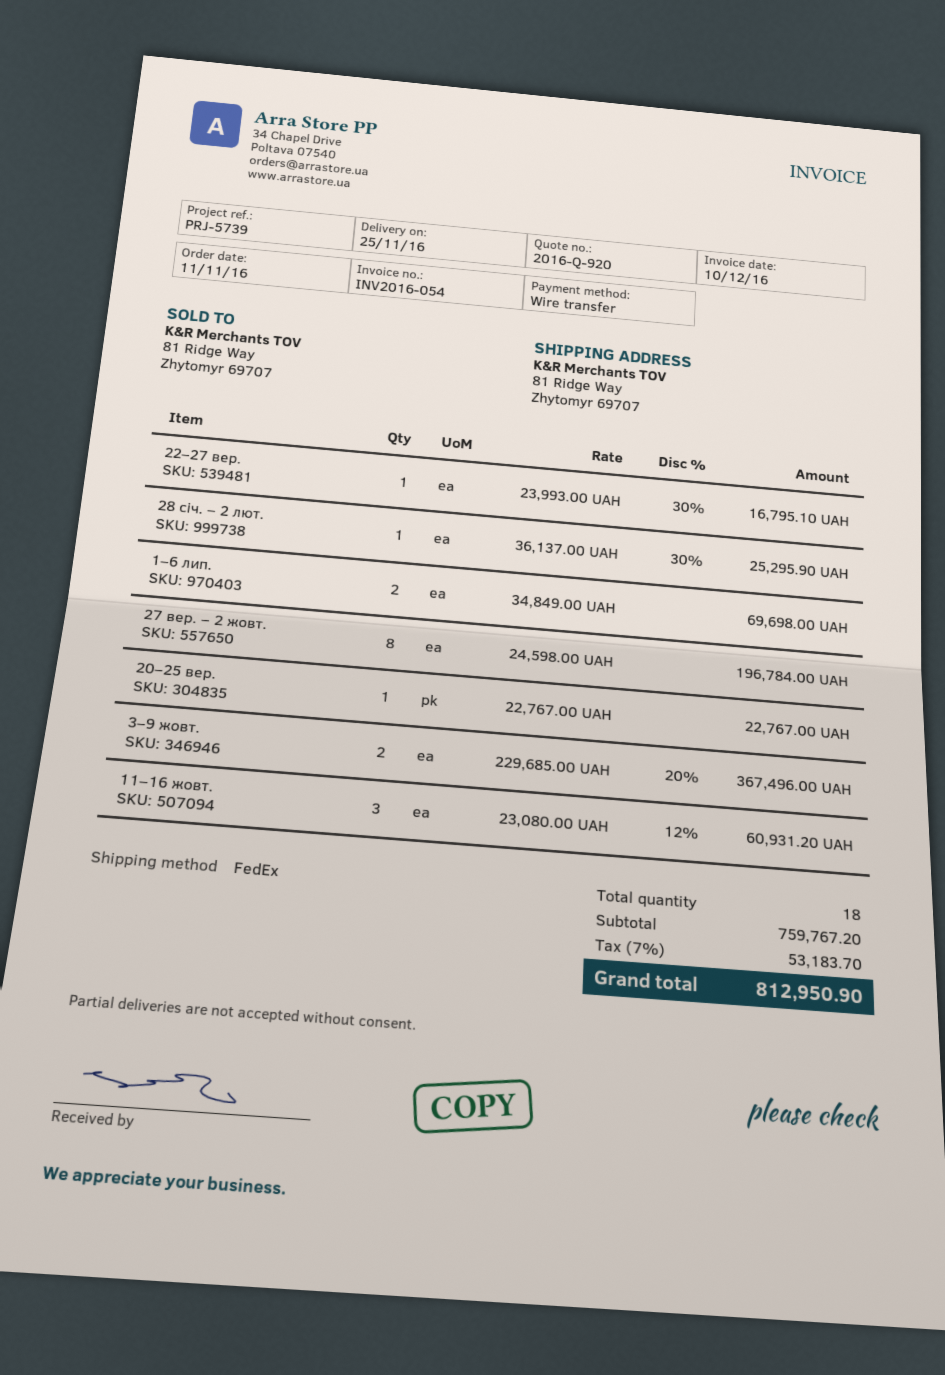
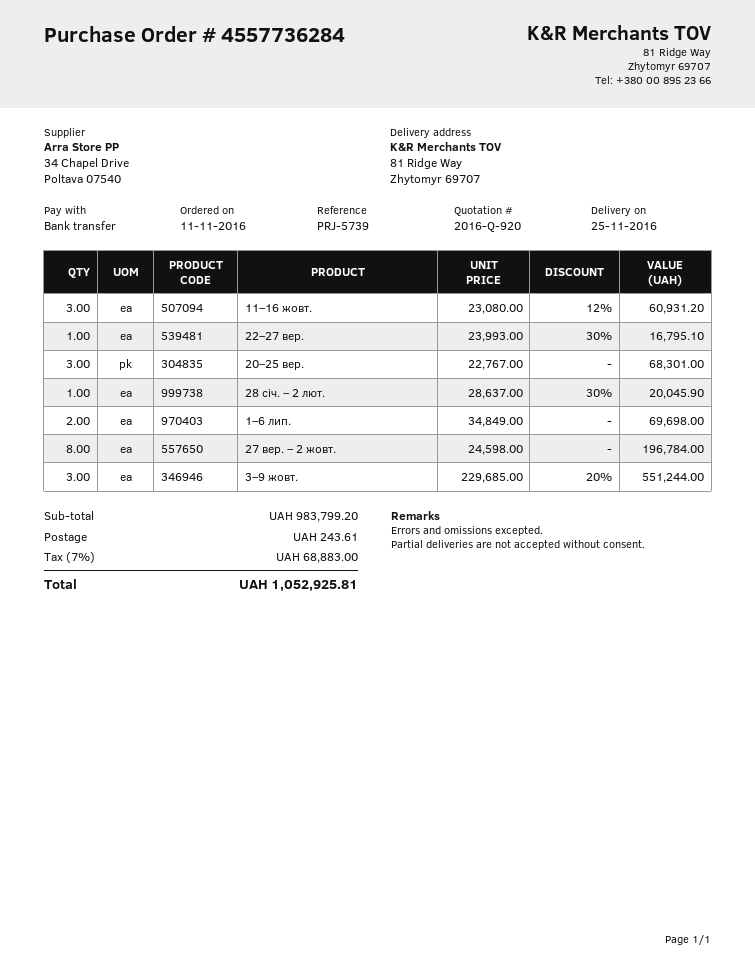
28 січ. – 2 лют.: 1 x 36137.00 - 30% = 25295.90 -> 1 x 28637.00 - 30% = 20045.90
20–25 вер.: 1 x 22767.00 = 22767.00 -> 3 x 22767.00 = 68301.00
3–9 жовт.: 2 x 229685.00 - 20% = 367496.00 -> 3 x 229685.00 - 20% = 551244.00
subtotal: 759767.20 -> 983799.20
shipping: none -> 243.61
tax: 7% = 53183.70 -> 7% = 68883.00
total: 812950.90 -> 1052925.81

